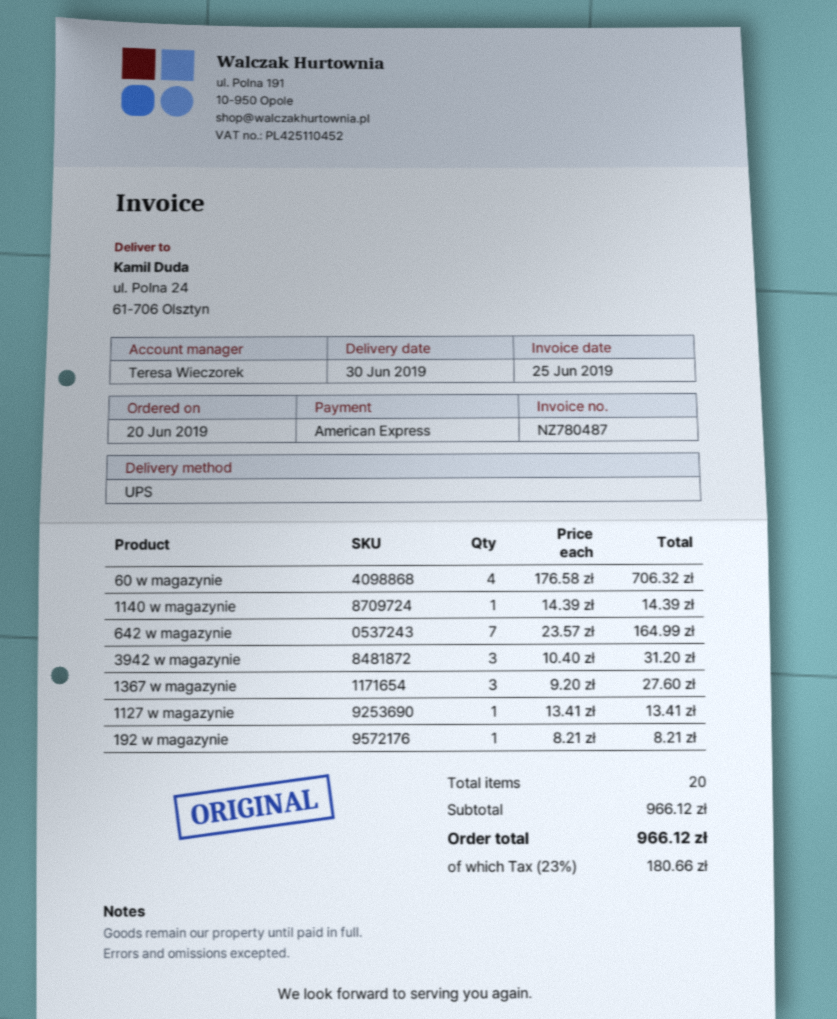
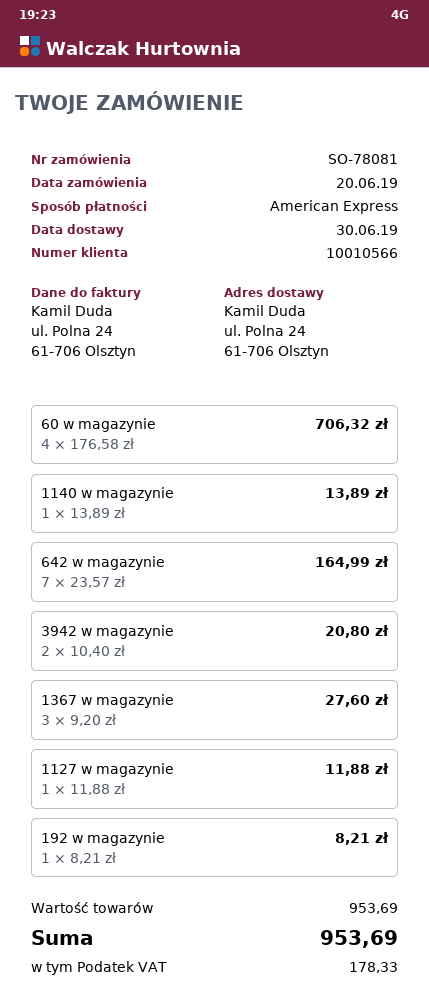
1140 w magazynie: 1 x 14.39 = 14.39 -> 1 x 13.89 = 13.89
3942 w magazynie: 3 x 10.40 = 31.20 -> 2 x 10.40 = 20.80
1127 w magazynie: 1 x 13.41 = 13.41 -> 1 x 11.88 = 11.88
subtotal: 966.12 -> 953.69
tax: 180.66 -> 178.33
total: 966.12 -> 953.69

